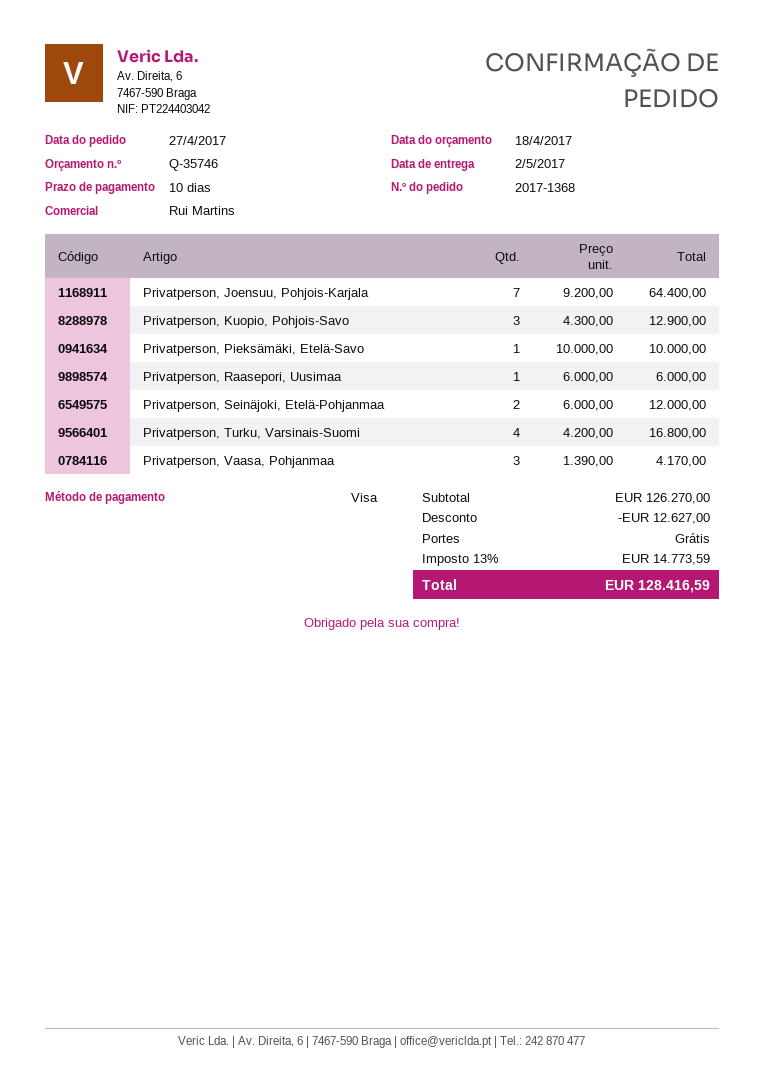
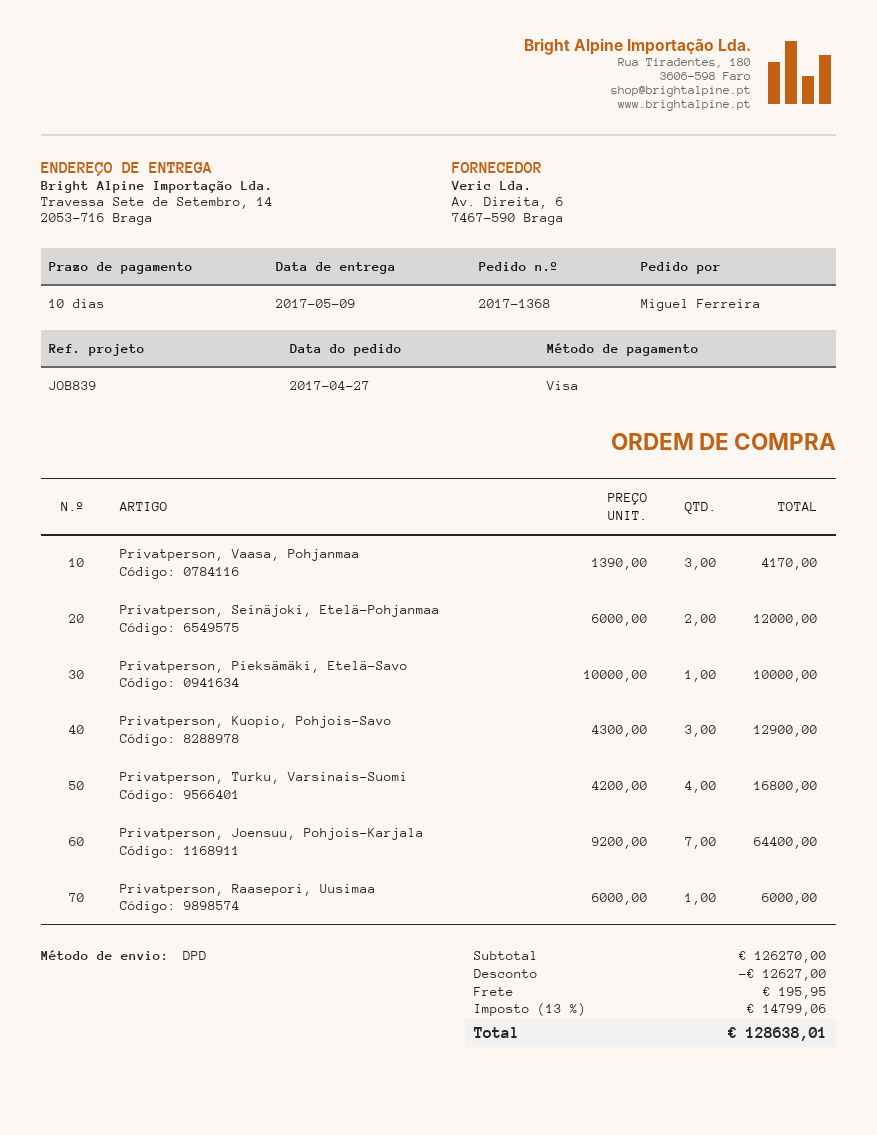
delivery date: 2017-05-02 -> 2017-05-09
shipping: 0.00 -> 195.95
tax: 13% = 14773.59 -> 13% = 14799.06
total: 128416.59 -> 128638.01

